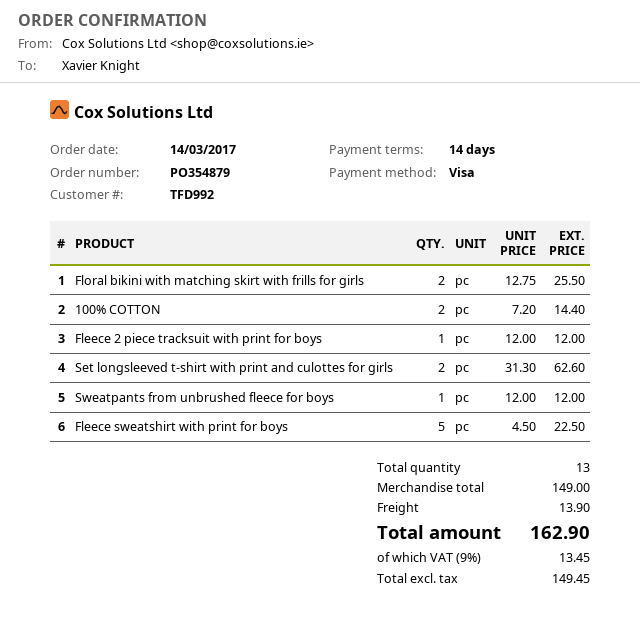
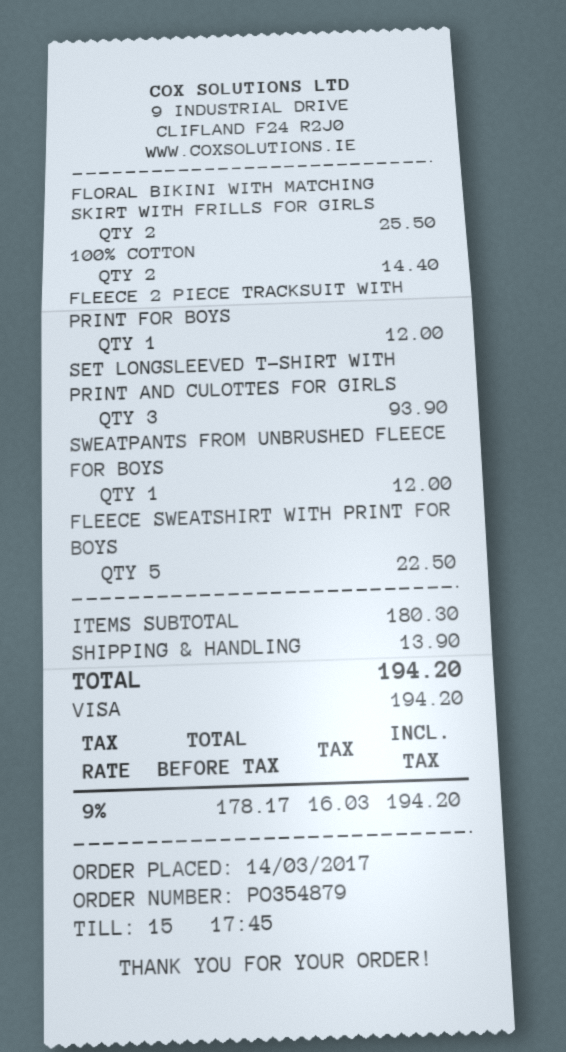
Set longsleeved t-shirt with print and culottes for girls: 2 for 62.60 -> 3 for 93.90
subtotal: 149.00 -> 180.30
net: 149.45 -> 178.17
tax: 9% = 13.45 -> 9% = 16.03
total: 162.90 -> 194.20

